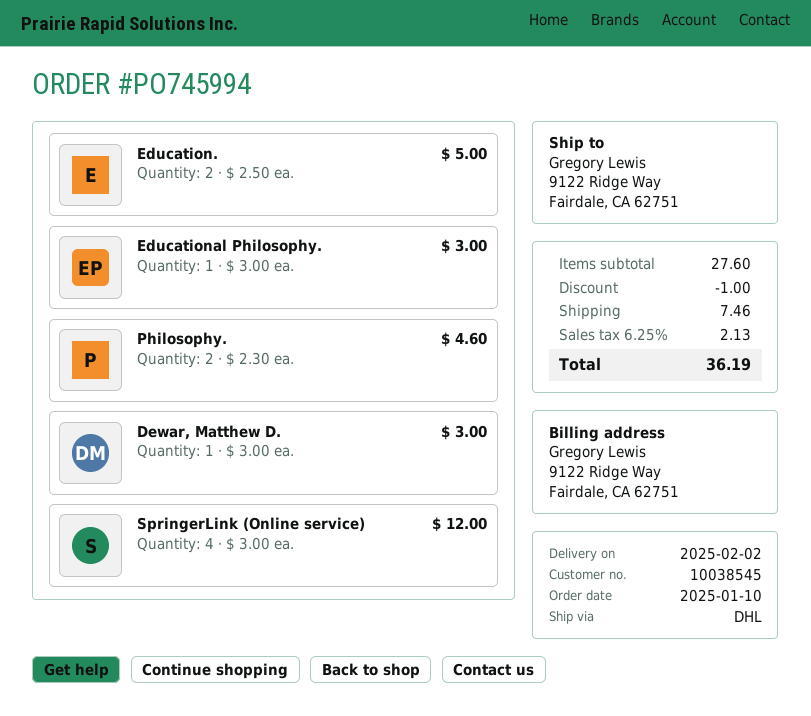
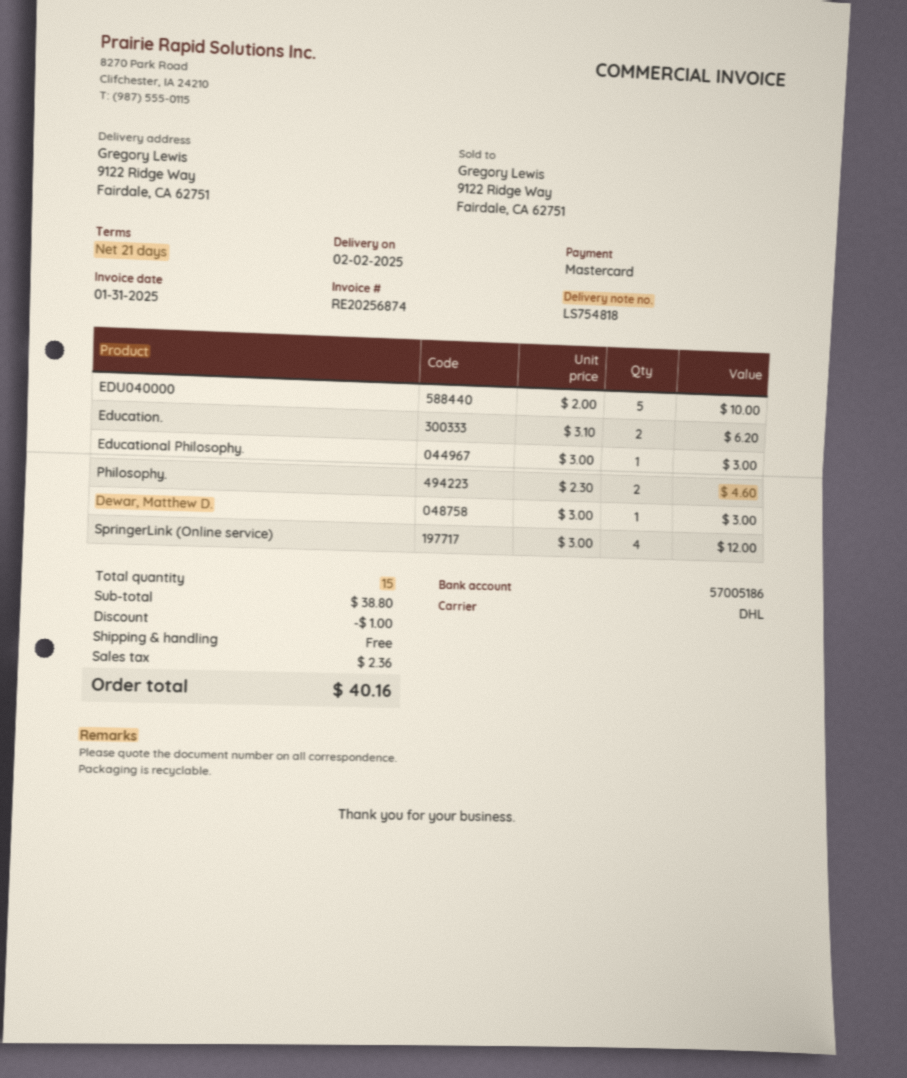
Education.: 2 x 2.50 = 5.00 -> 2 x 3.10 = 6.20
EDU040000: none -> 5 x 2.00 = 10.00
subtotal: 27.60 -> 38.80
shipping: 7.46 -> 0.00
tax: 2.13 -> 2.36
total: 36.19 -> 40.16

